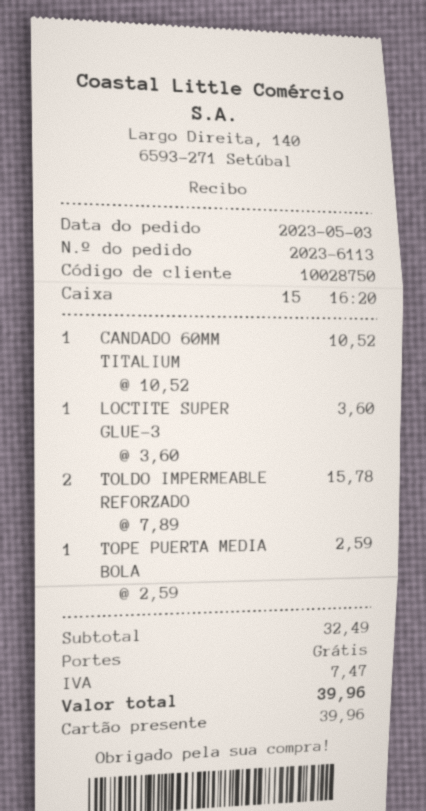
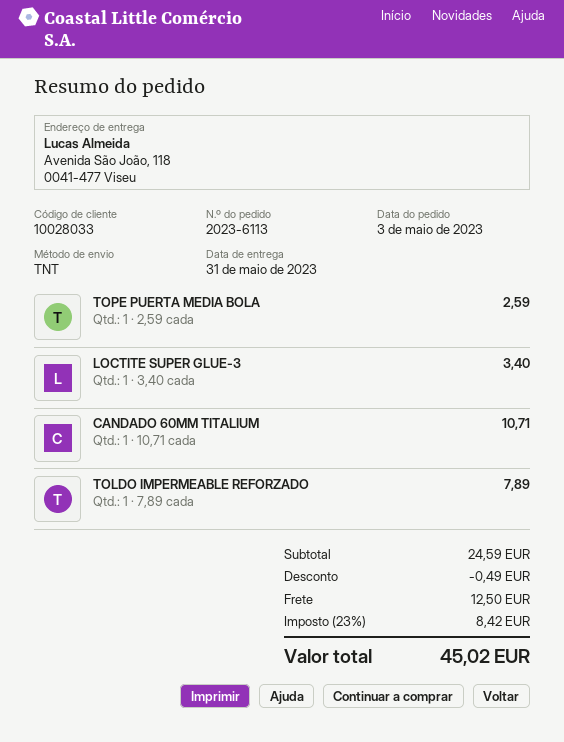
customer number: 10028750 -> 10028033
CANDADO 60MM TITALIUM: 1 x 10.52 = 10.52 -> 1 x 10.71 = 10.71
LOCTITE SUPER GLUE-3: 1 x 3.60 = 3.60 -> 1 x 3.40 = 3.40
TOLDO IMPERMEABLE REFORZADO: 2 x 7.89 = 15.78 -> 1 x 7.89 = 7.89
subtotal: 32.49 -> 24.59
discount: none -> 0.49
shipping: 0.00 -> 12.50
tax: 7.47 -> 8.42
total: 39.96 -> 45.02

